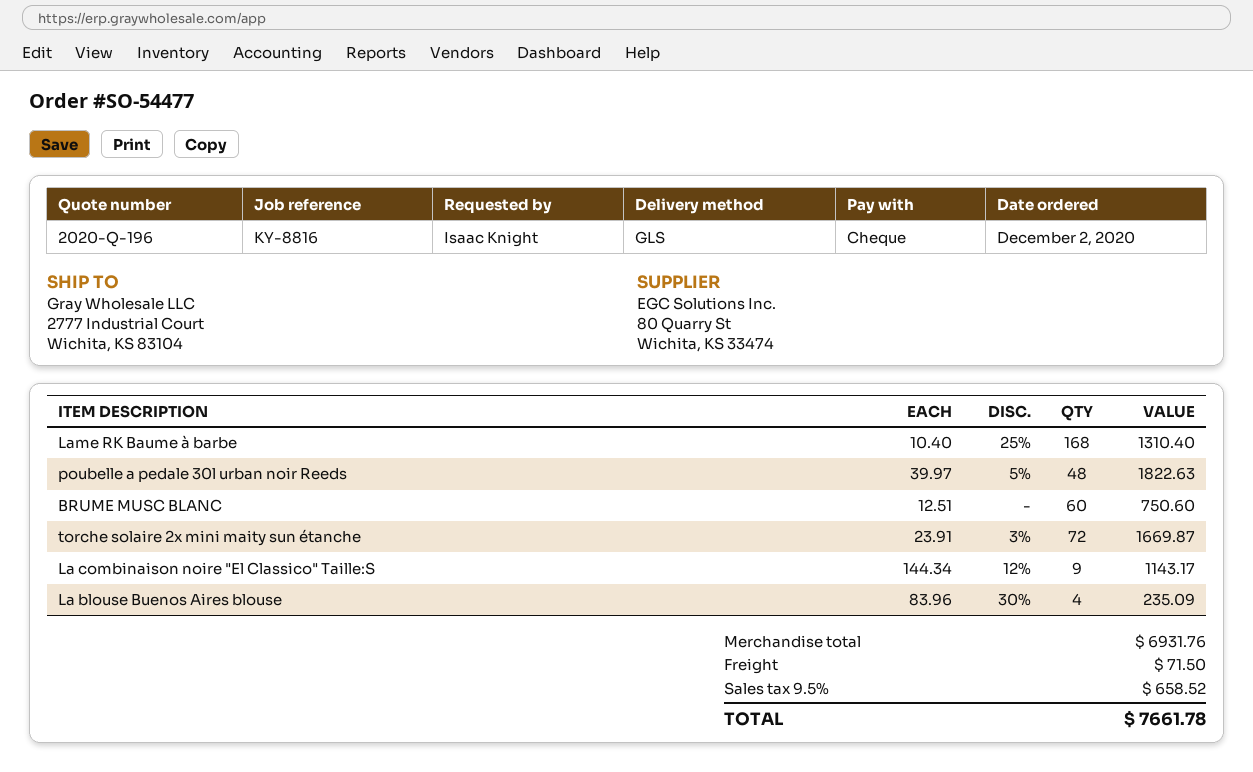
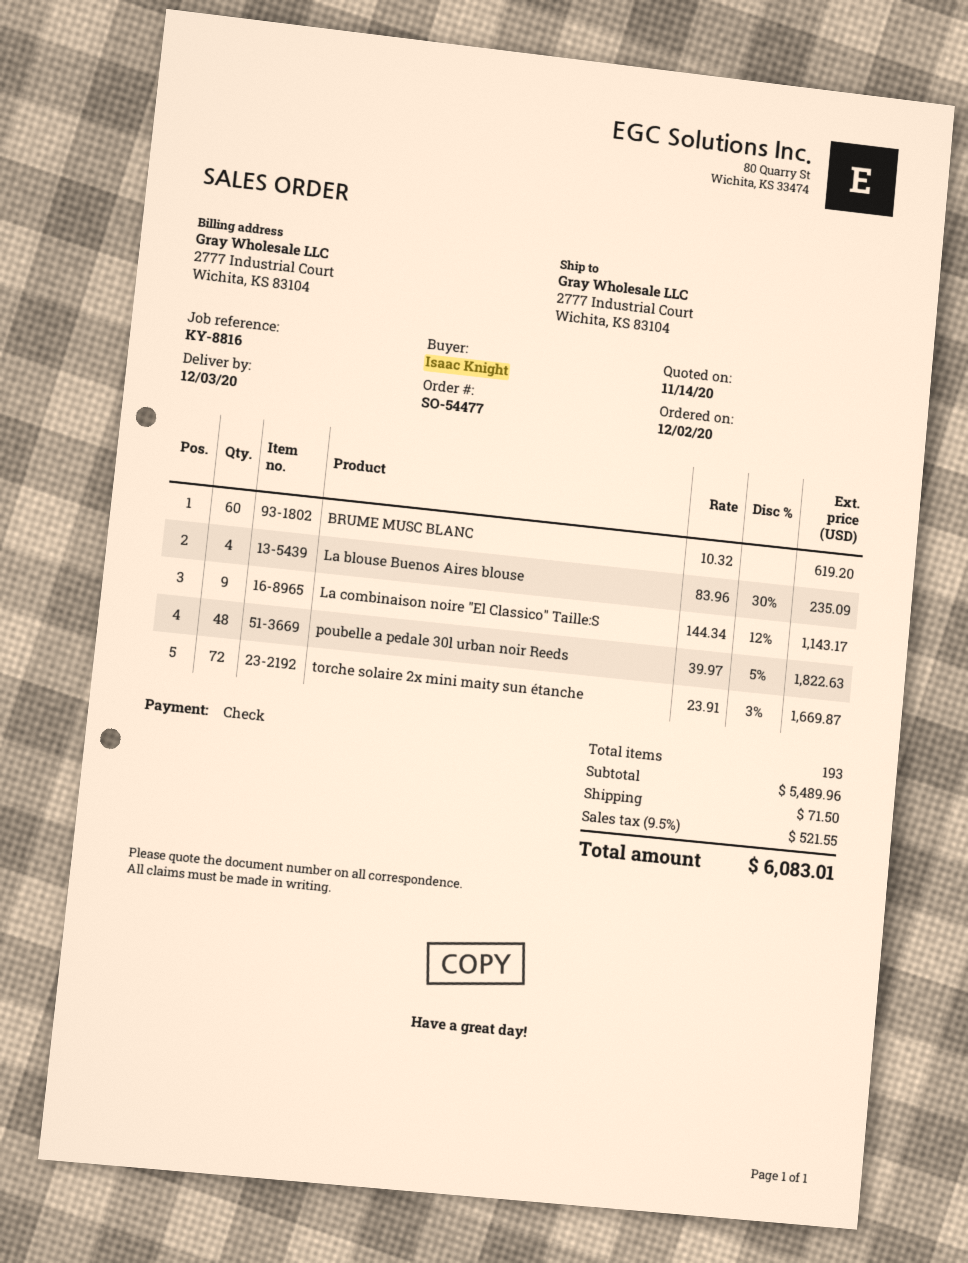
Lame RK Baume à barbe: 168 x 10.40 - 25% = 1310.40 -> none
BRUME MUSC BLANC: 60 x 12.51 = 750.60 -> 60 x 10.32 = 619.20
subtotal: 6931.76 -> 5489.96
tax: 9.5% = 658.52 -> 9.5% = 521.55
total: 7661.78 -> 6083.01

